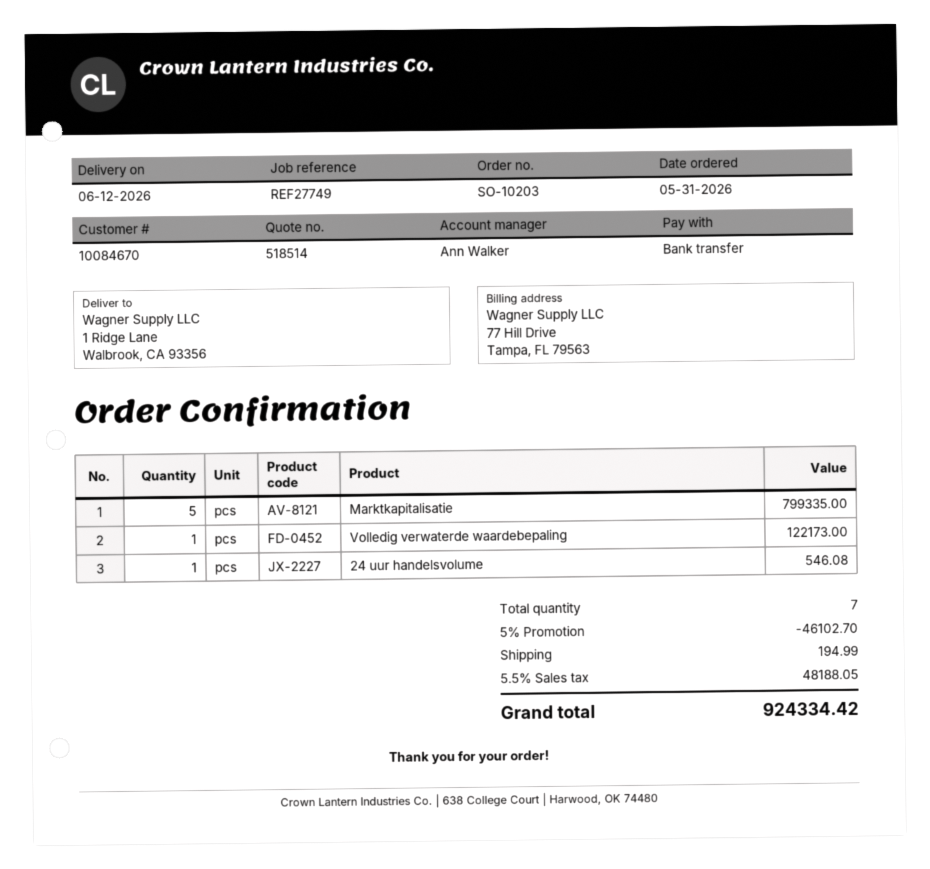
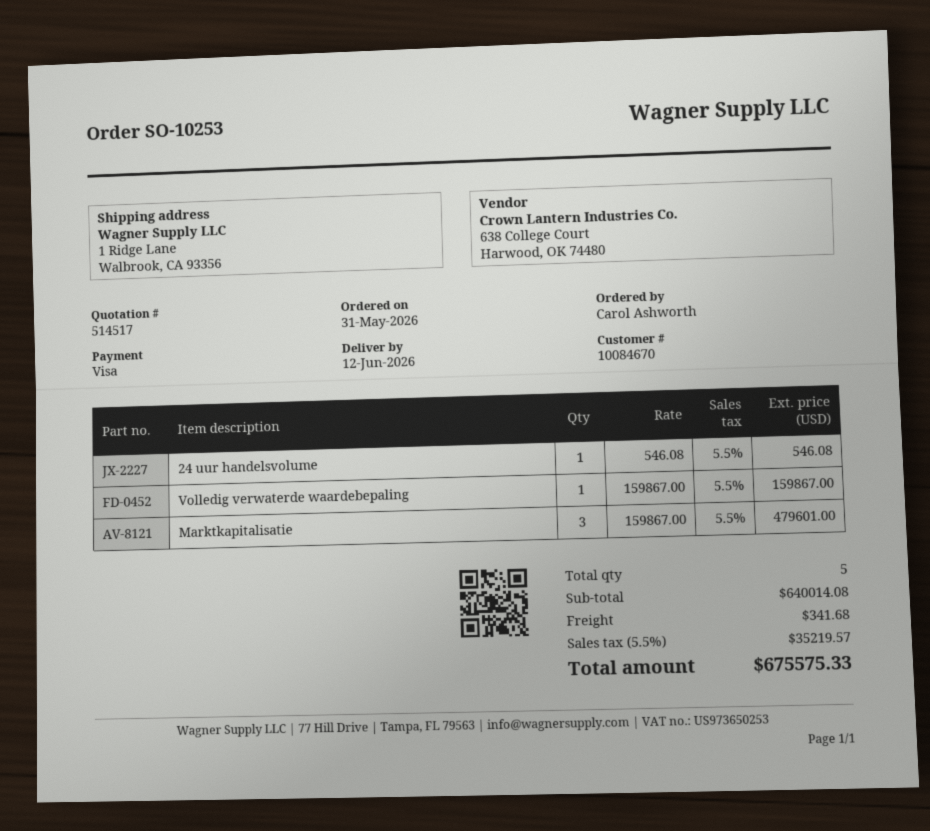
quote number: 518514 -> 514517
order number: SO-10203 -> SO-10253
payment method: bank transfer -> Visa
Marktkapitalisatie: 5 for 799335.00 -> 3 for 479601.00
Volledig verwaterde waardebepaling: 1 for 122173.00 -> 1 for 159867.00
total quantity: 7 -> 5
discount: 5% = 46102.70 -> none
shipping: 194.99 -> 341.68
tax: 5.5% = 48188.05 -> 5.5% = 35219.57
total: 924334.42 -> 675575.33

